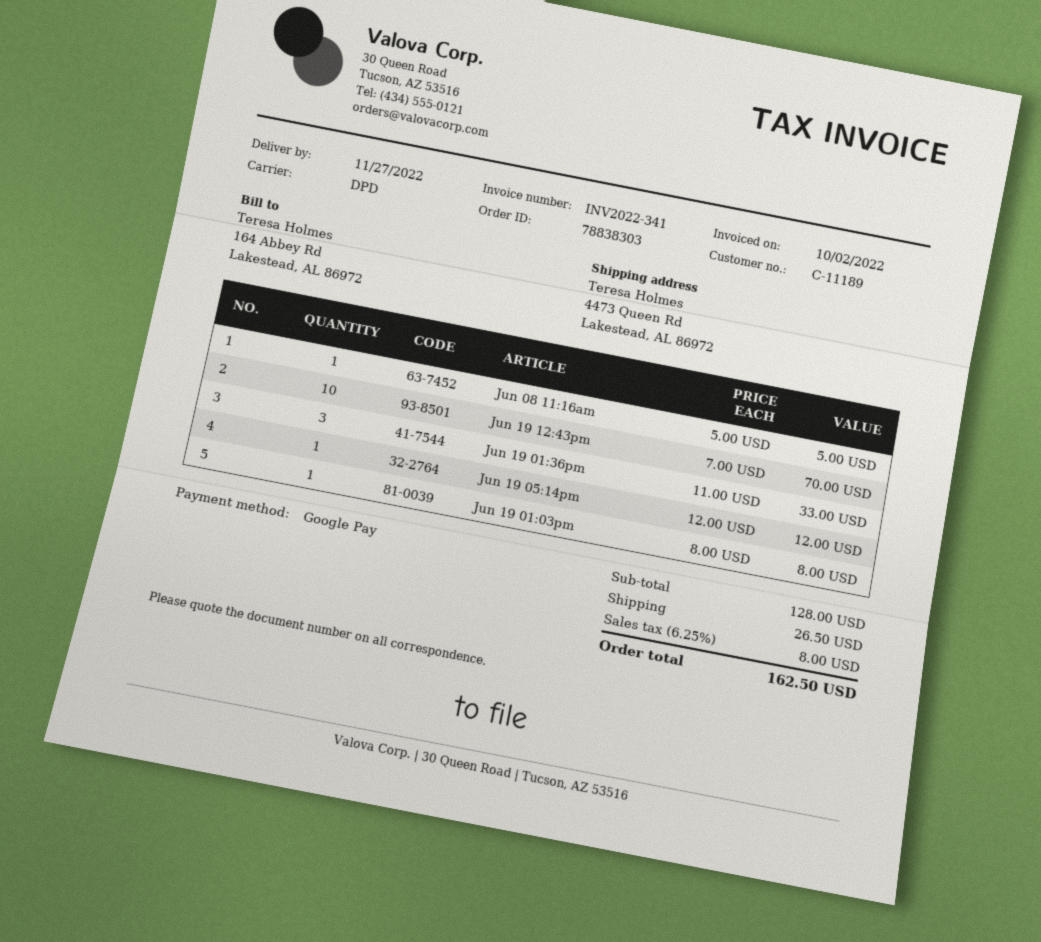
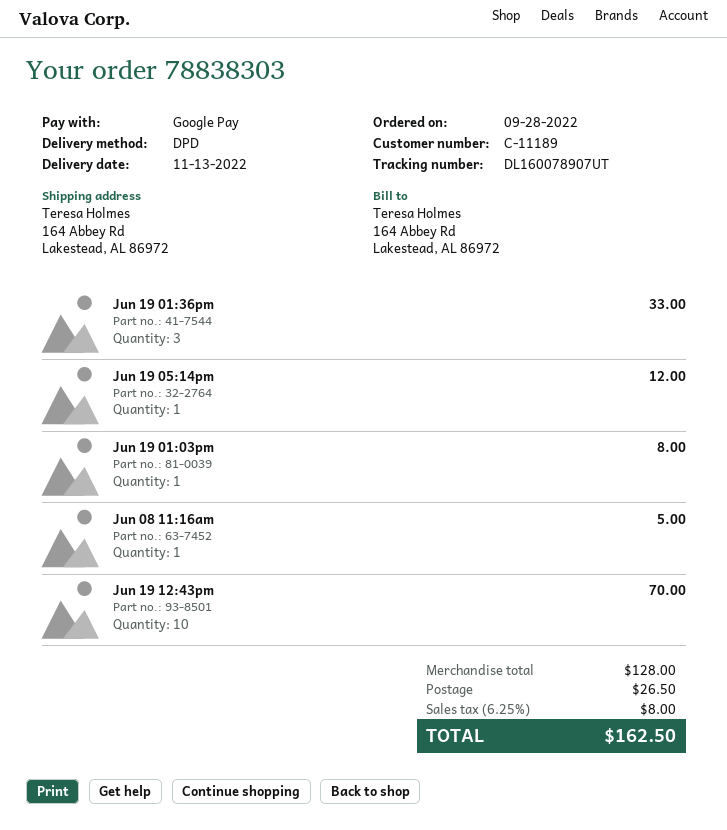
delivery date: 2022-11-27 -> 2022-11-13
ship to: 4473 Queen Rd, Lakestead, AL 86972 -> 164 Abbey Rd, Lakestead, AL 86972

